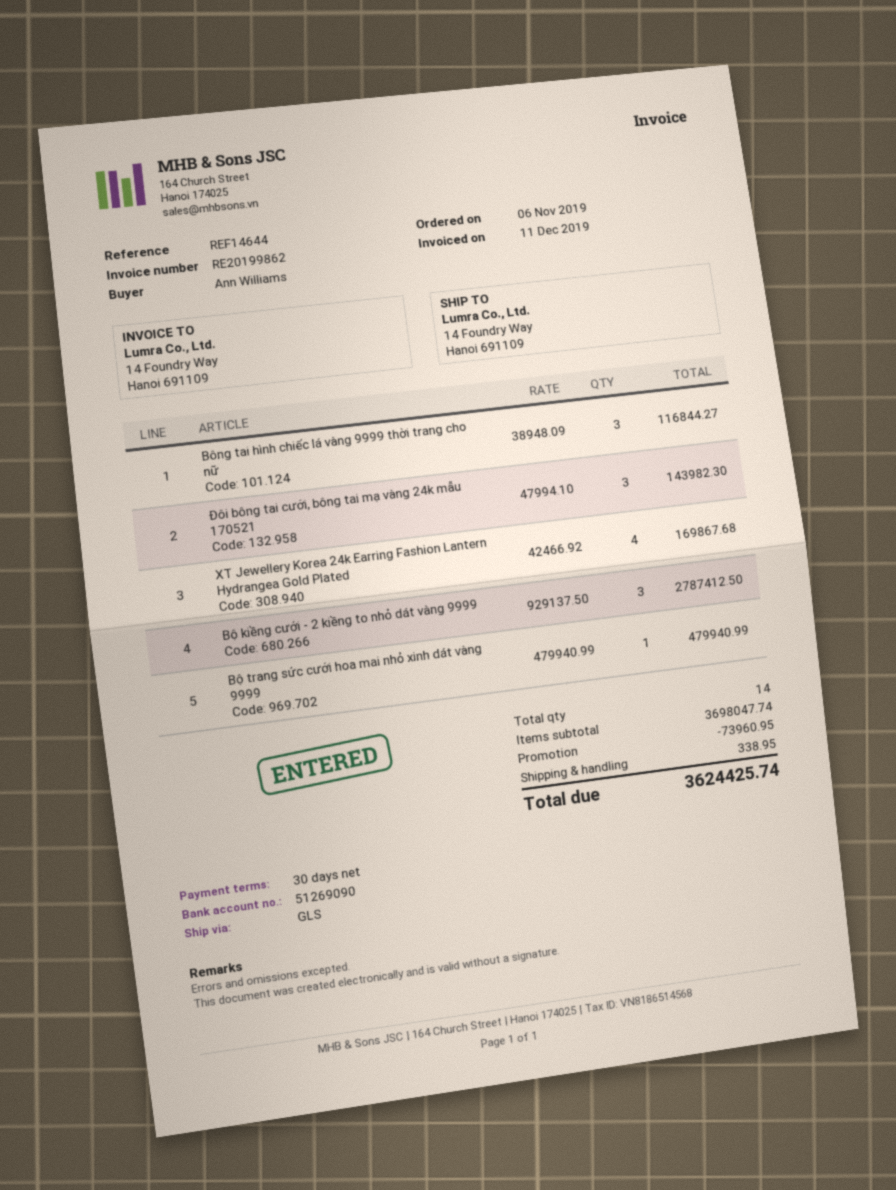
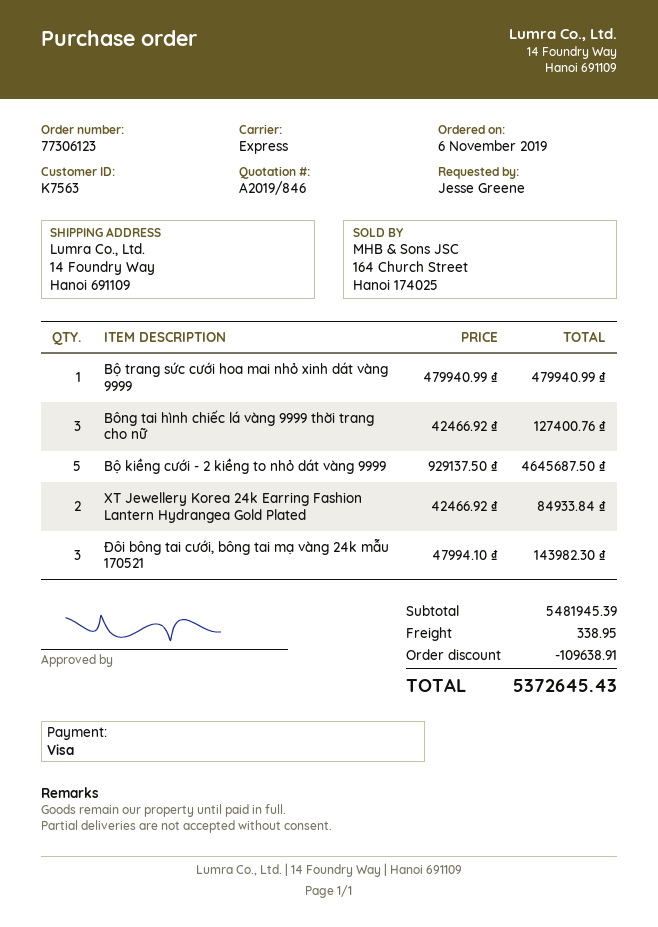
ordered by: Ann Williams -> Jesse Greene
shipping method: GLS -> express
Bông tai hình chiếc lá vàng 9999 thời trang cho nữ: 3 x 38948.09 = 116844.27 -> 3 x 42466.92 = 127400.76
XT Jewellery Korea 24k Earring Fashion Lantern Hydrangea Gold Plated: 4 x 42466.92 = 169867.68 -> 2 x 42466.92 = 84933.84
Bộ kiềng cưới - 2 kiềng to nhỏ dát vàng 9999: 3 x 929137.50 = 2787412.50 -> 5 x 929137.50 = 4645687.50
subtotal: 3698047.74 -> 5481945.39
discount: 73960.95 -> 109638.91
total: 3624425.74 -> 5372645.43

